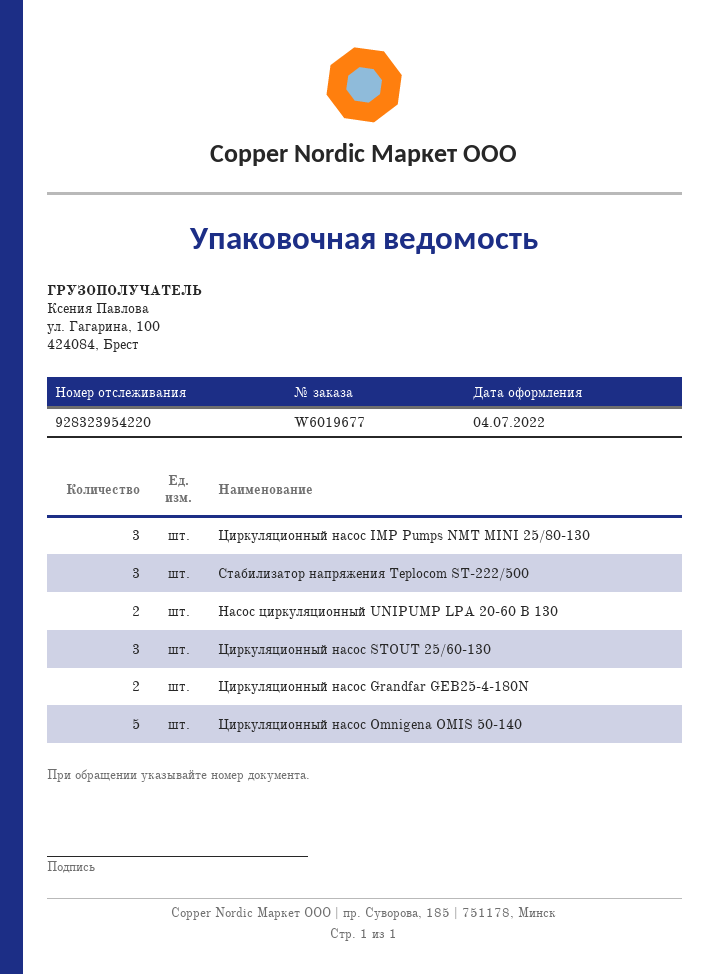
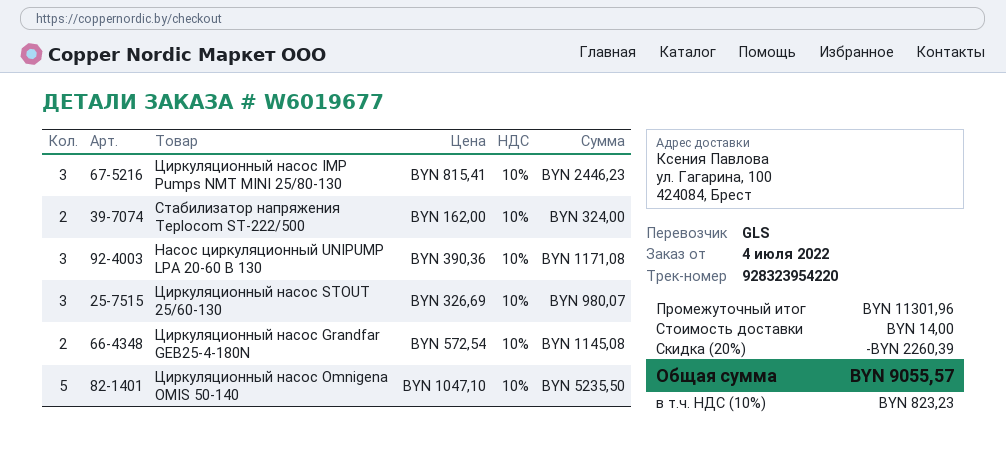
Стабилизатор напряжения Teplocom ST-222/500: 3 -> 2
Насос циркуляционный UNIPUMP LPA 20-60 B 130: 2 -> 3

